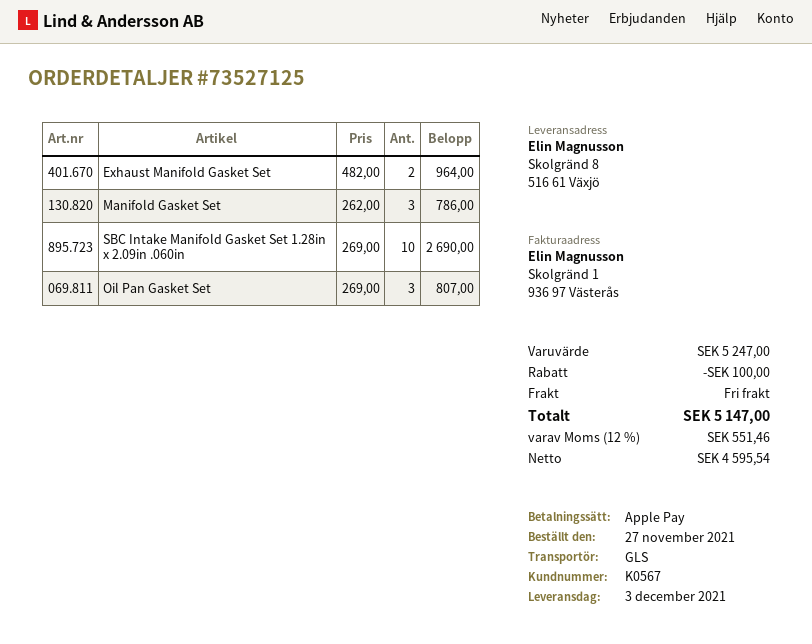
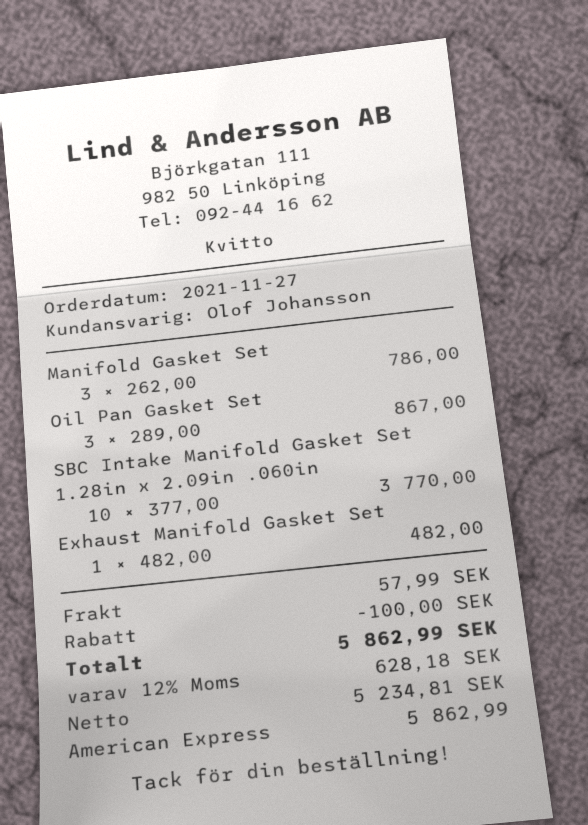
payment method: Apple Pay -> American Express
Exhaust Manifold Gasket Set: 2 x 482.00 = 964.00 -> 1 x 482.00 = 482.00
SBC Intake Manifold Gasket Set 1.28in x 2.09in .060in: 10 x 269.00 = 2690.00 -> 10 x 377.00 = 3770.00
Oil Pan Gasket Set: 3 x 269.00 = 807.00 -> 3 x 289.00 = 867.00
shipping: 0.00 -> 57.99
net: 4595.54 -> 5234.81
tax: 12% = 551.46 -> 12% = 628.18
total: 5147.00 -> 5862.99

